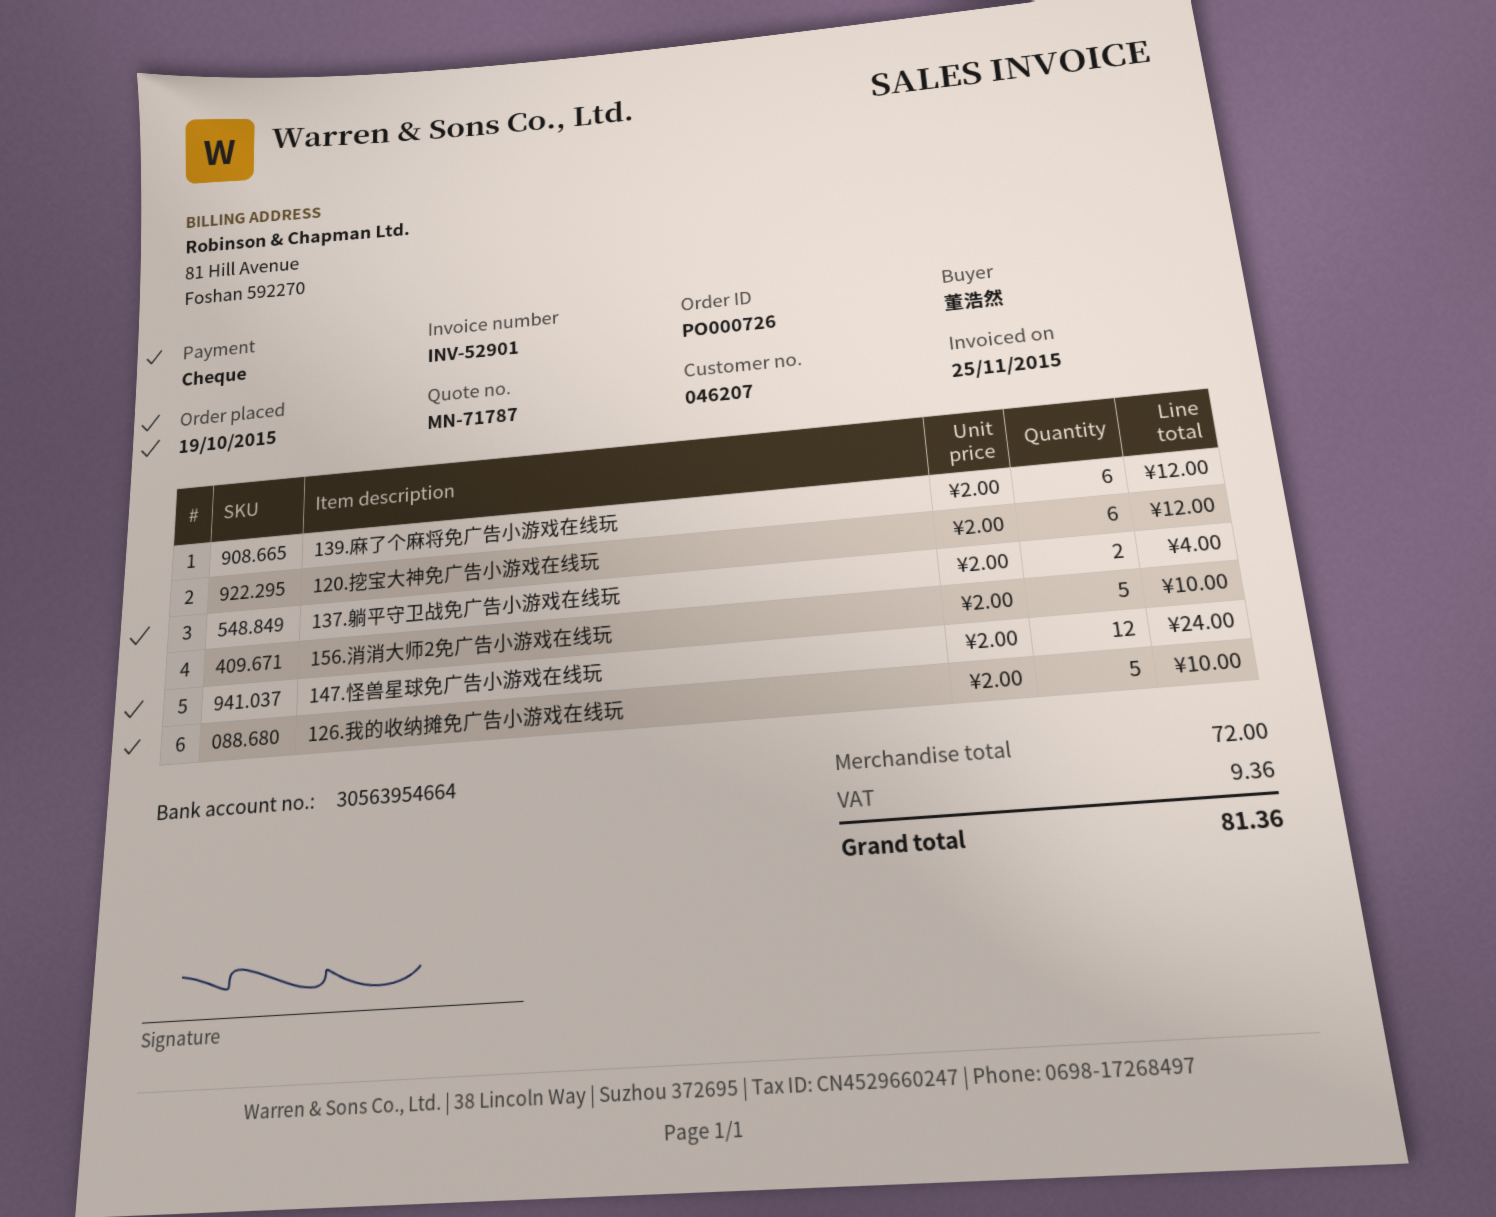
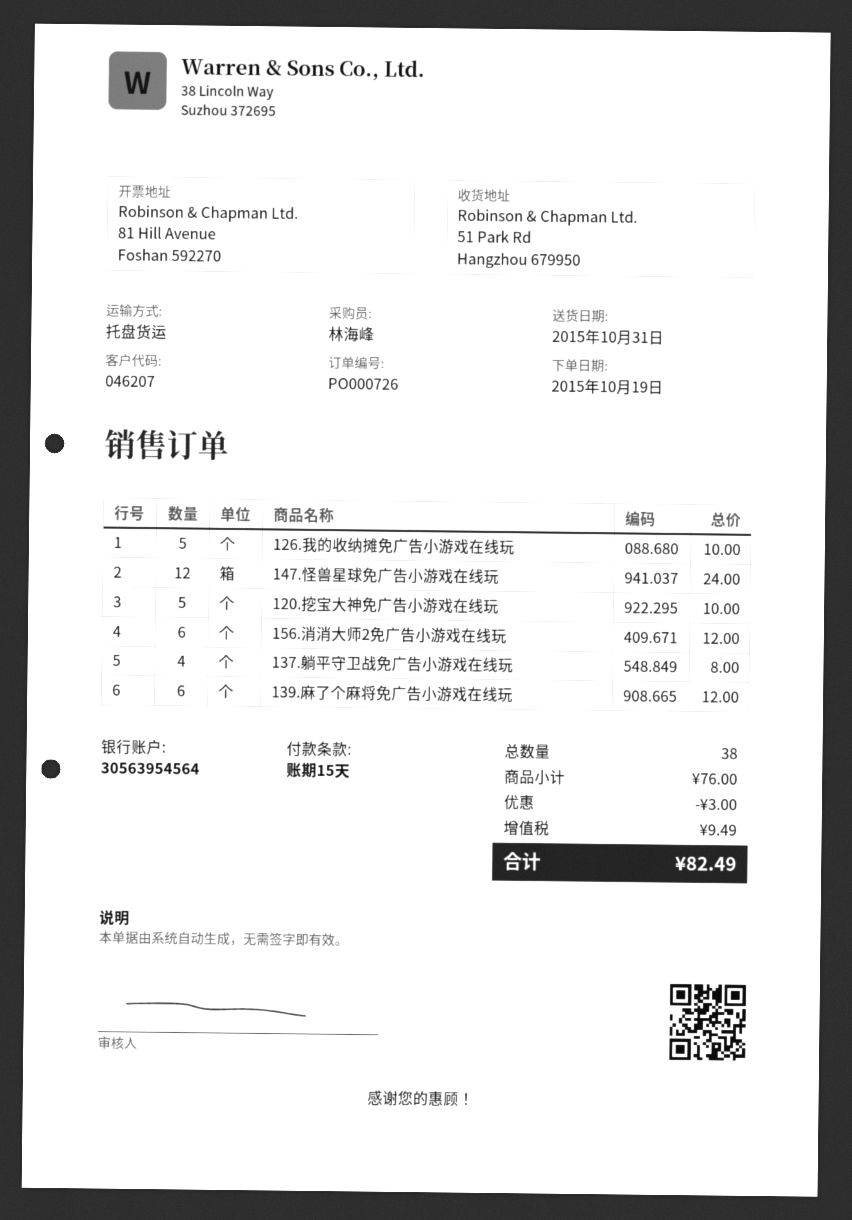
ordered by: 董浩然 -> 林海峰
bank account: 30563954664 -> 30563954564
120.挖宝大神免广告小游戏在线玩: 6 for 12.00 -> 5 for 10.00
137.躺平守卫战免广告小游戏在线玩: 2 for 4.00 -> 4 for 8.00
156.消消大师2免广告小游戏在线玩: 5 for 10.00 -> 6 for 12.00
subtotal: 72.00 -> 76.00
discount: none -> 3.00
tax: 9.36 -> 9.49
total: 81.36 -> 82.49

